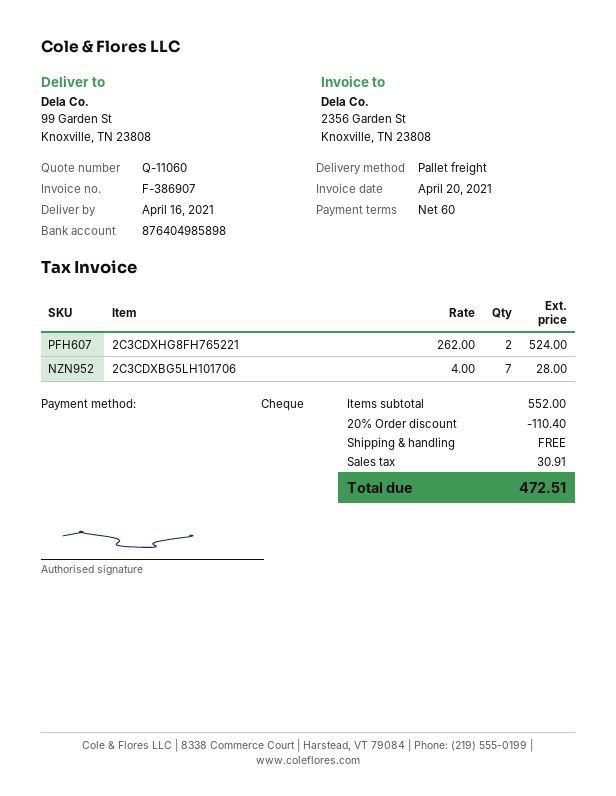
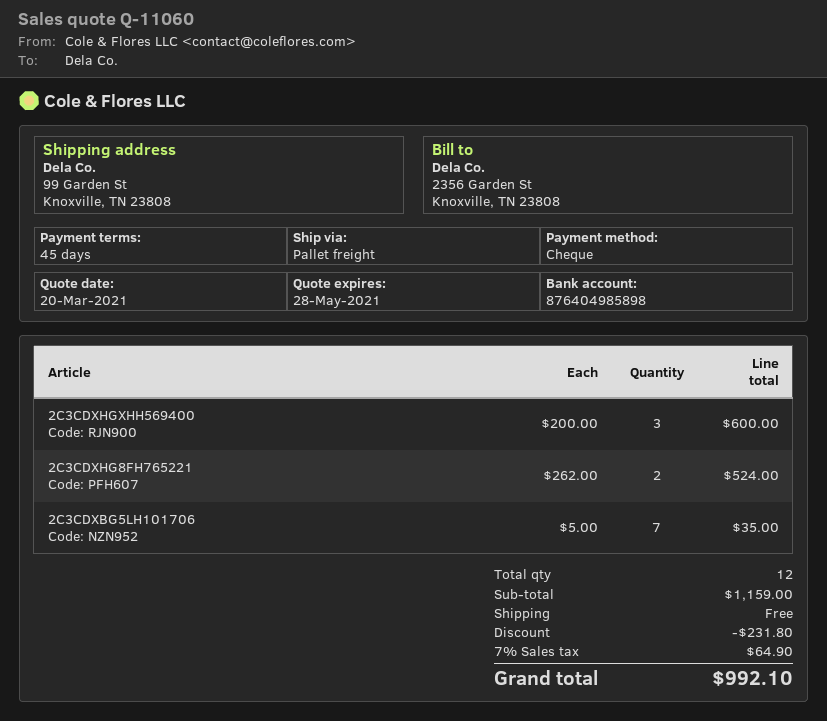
payment terms: 60 days -> 45 days
2C3CDXBG5LH101706: 7 x 4.00 = 28.00 -> 7 x 5.00 = 35.00
2C3CDXHGXHH569400: none -> 3 x 200.00 = 600.00
subtotal: 552.00 -> 1159.00
discount: 110.40 -> 231.80
tax: 30.91 -> 64.90
total: 472.51 -> 992.10

